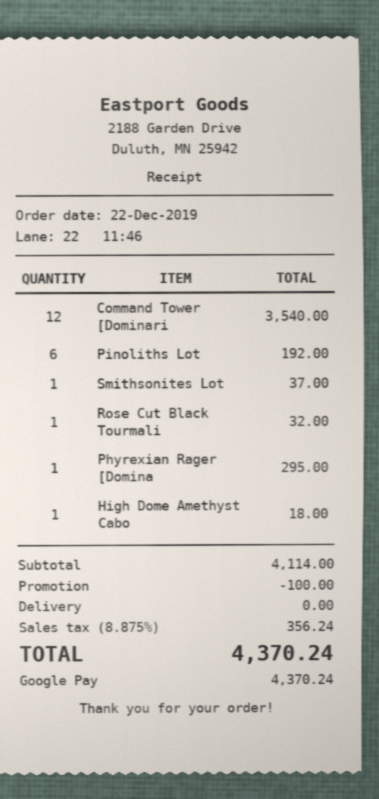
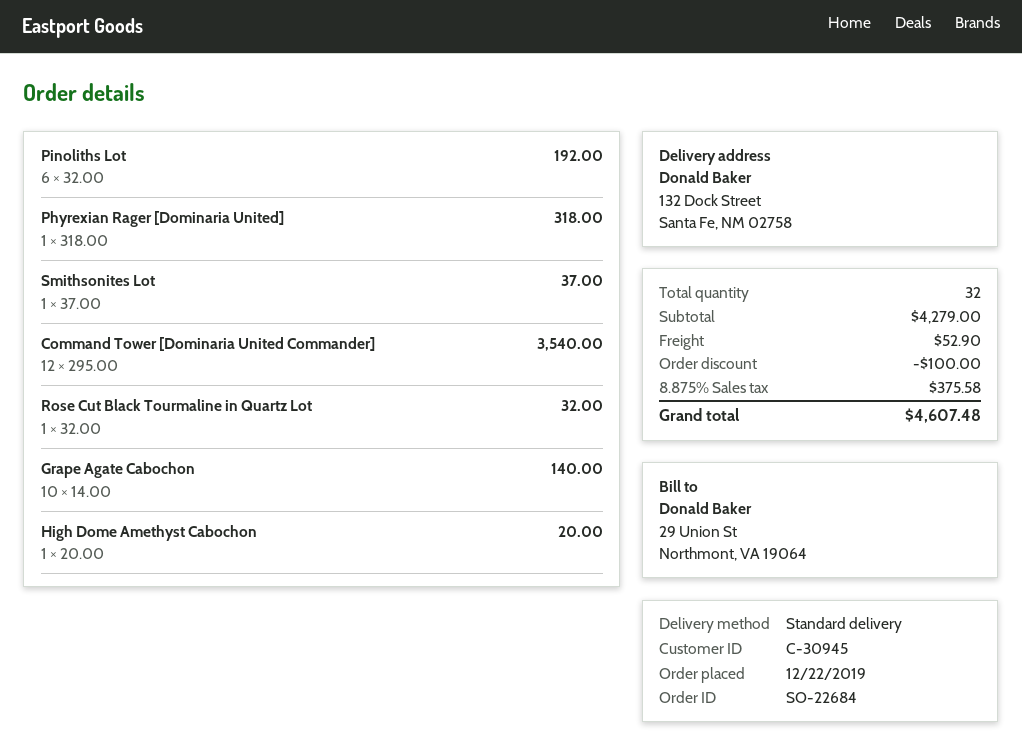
Phyrexian Rager [Domina: 1 for 295.00 -> 1 for 318.00
High Dome Amethyst Cabo: 1 for 18.00 -> 1 for 20.00
Grape Agate Cabochon: none -> 10 for 140.00
subtotal: 4114.00 -> 4279.00
shipping: 0.00 -> 52.90
tax: 8.875% = 356.24 -> 8.875% = 375.58
total: 4370.24 -> 4607.48

